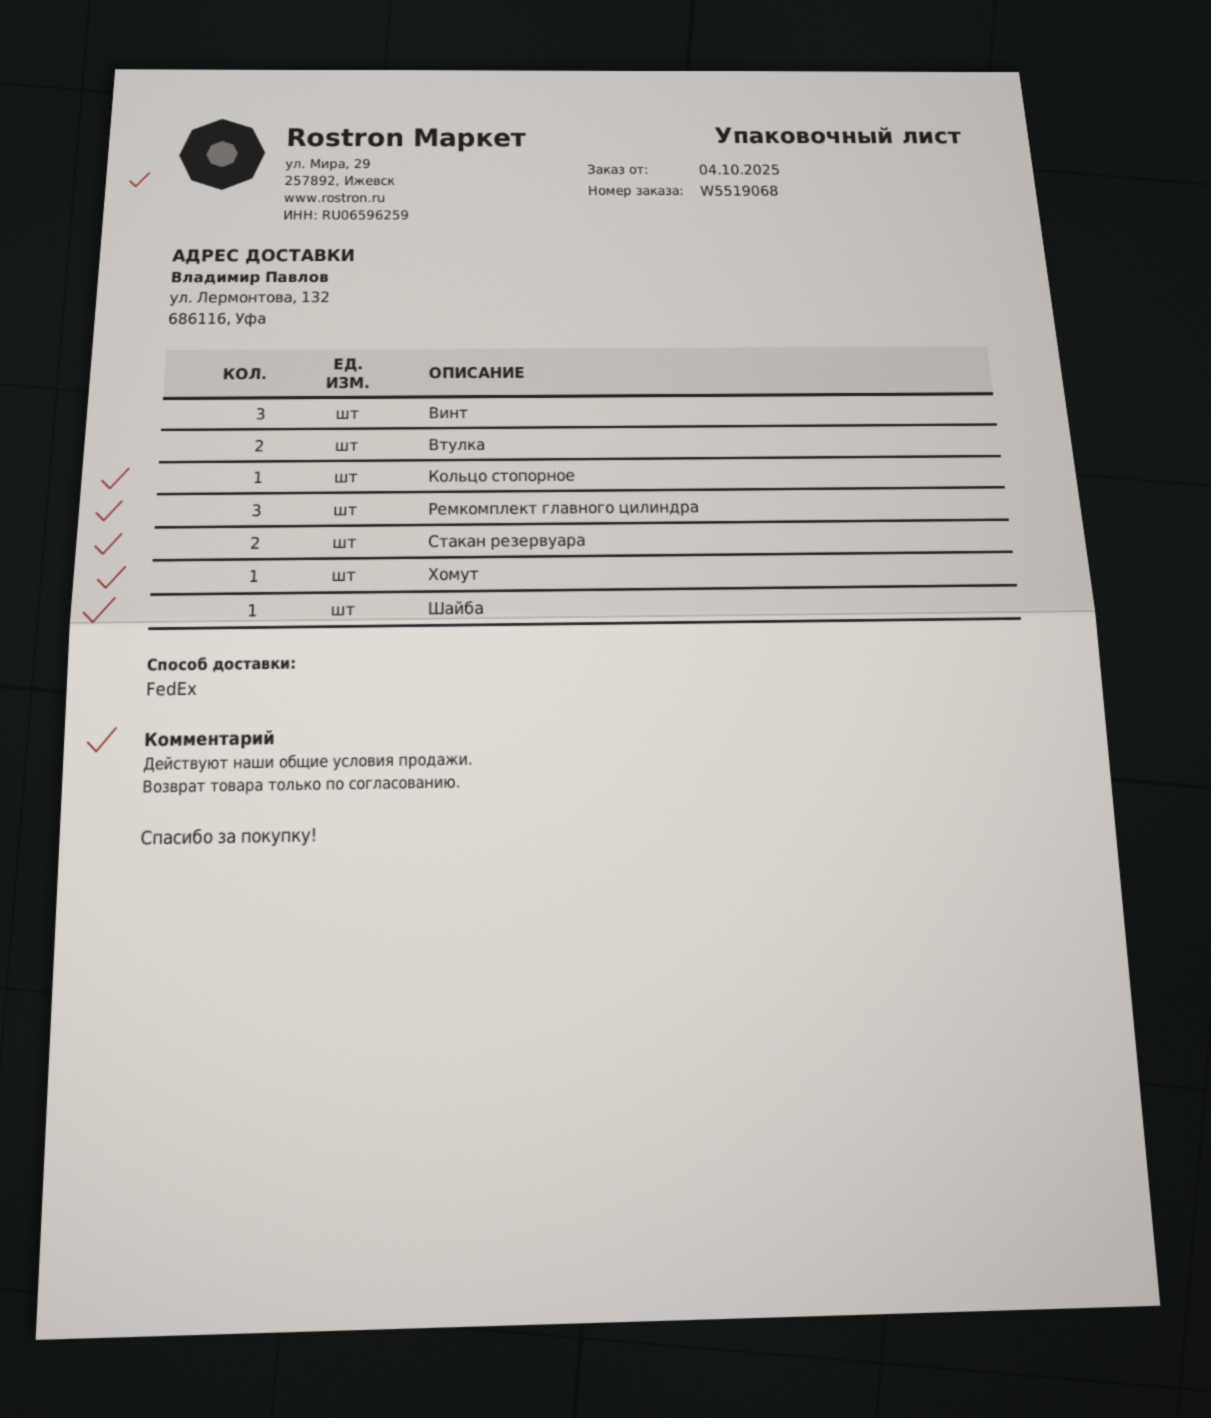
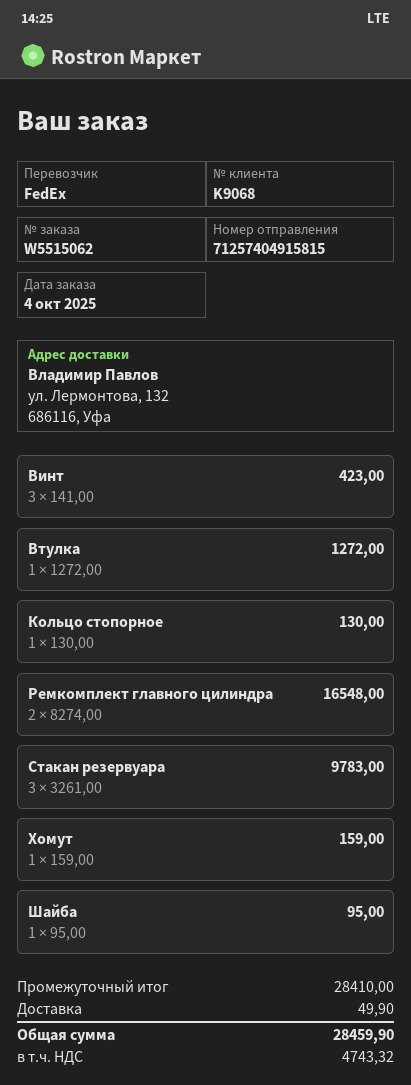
order number: W5519068 -> W5515062
Втулка: 2 -> 1
Ремкомплект главного цилиндра: 3 -> 2
Стакан резервуара: 2 -> 3

